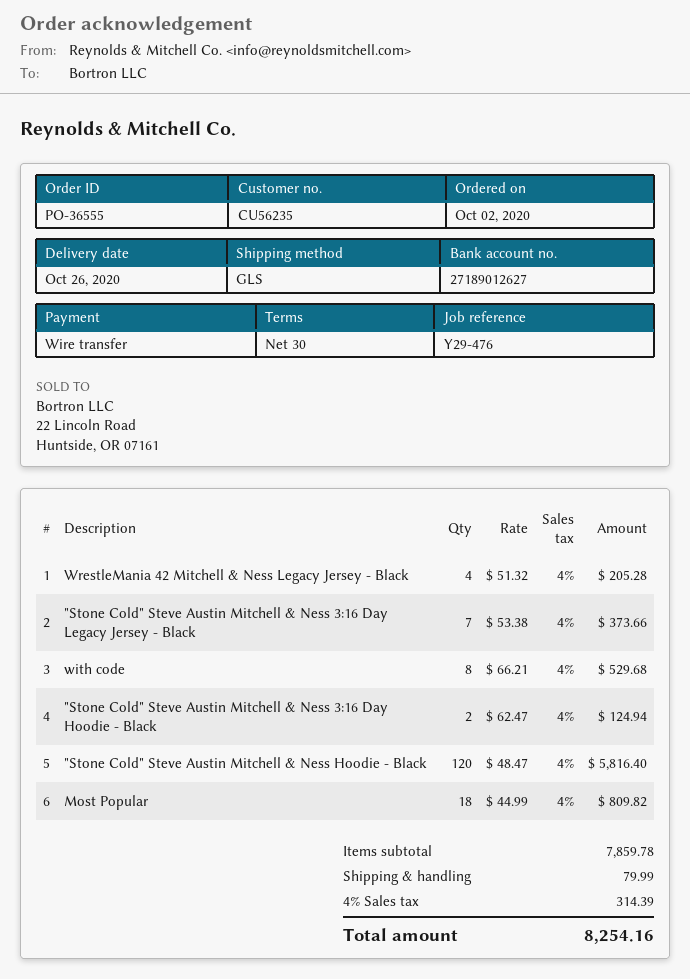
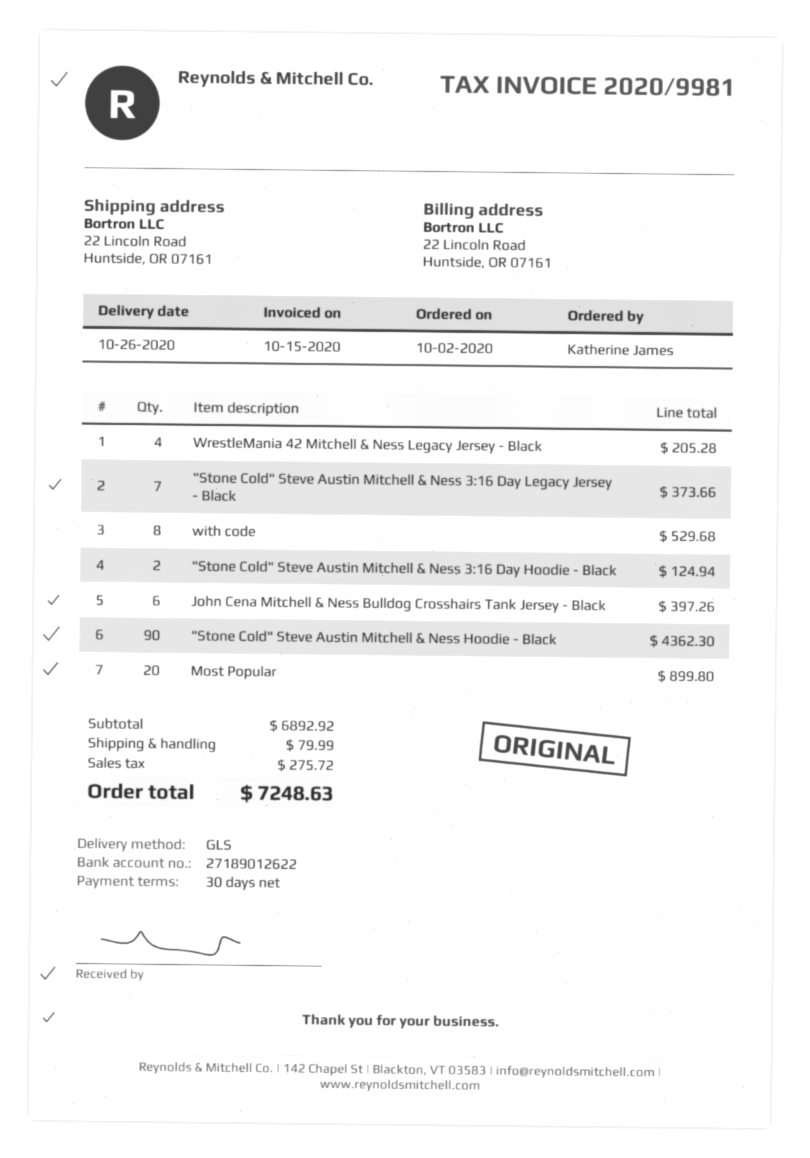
bank account: 27189012627 -> 27189012622
"Stone Cold" Steve Austin Mitchell & Ness Hoodie - Black: 120 for 5816.40 -> 90 for 4362.30
Most Popular: 18 for 809.82 -> 20 for 899.80
John Cena Mitchell & Ness Bulldog Crosshairs Tank Jersey - Black: none -> 6 for 397.26
subtotal: 7859.78 -> 6892.92
tax: 314.39 -> 275.72
total: 8254.16 -> 7248.63

